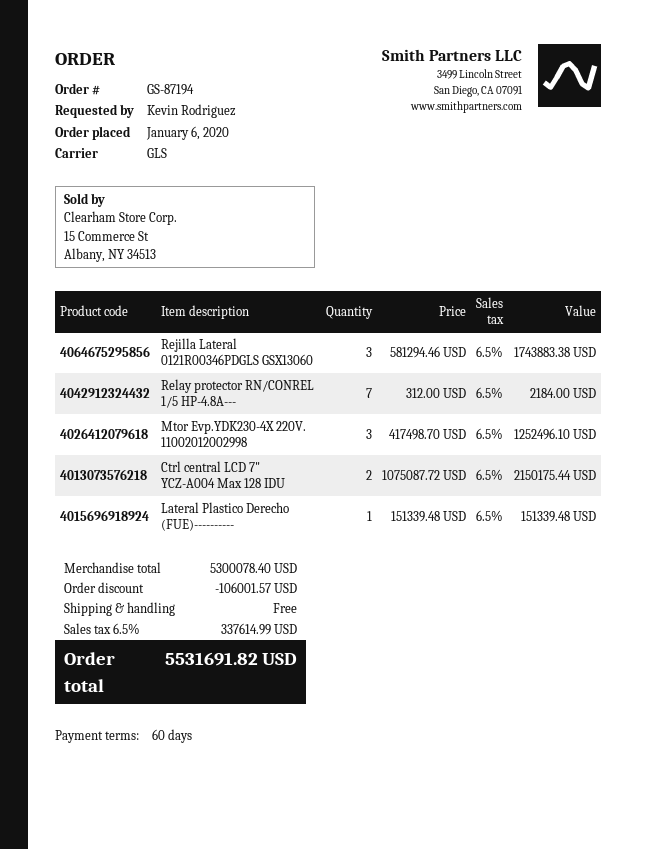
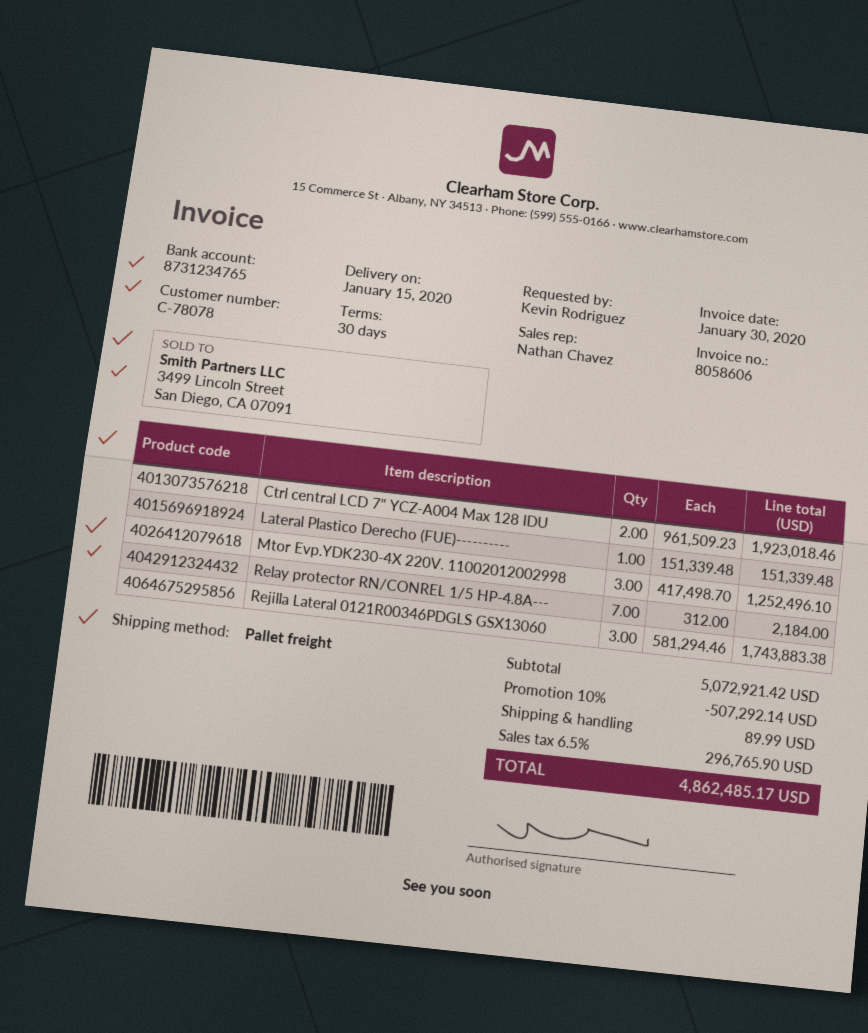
payment terms: 60 days -> 30 days
shipping method: GLS -> pallet freight
Ctrl central LCD 7" YCZ-A004 Max 128 IDU: 2 x 1075087.72 = 2150175.44 -> 2 x 961509.23 = 1923018.46
subtotal: 5300078.40 -> 5072921.42
discount: 106001.57 -> 507292.14
shipping: 0.00 -> 89.99
tax: 6.5% = 337614.99 -> 6.5% = 296765.90
total: 5531691.82 -> 4862485.17

